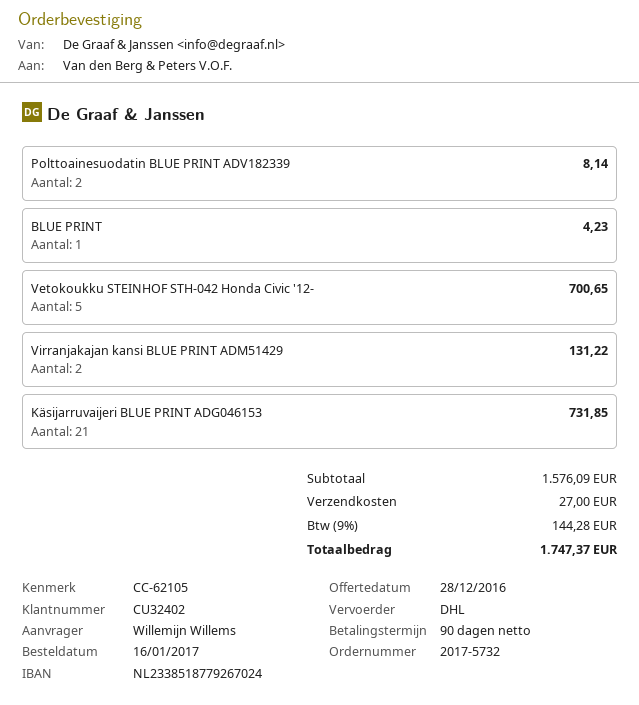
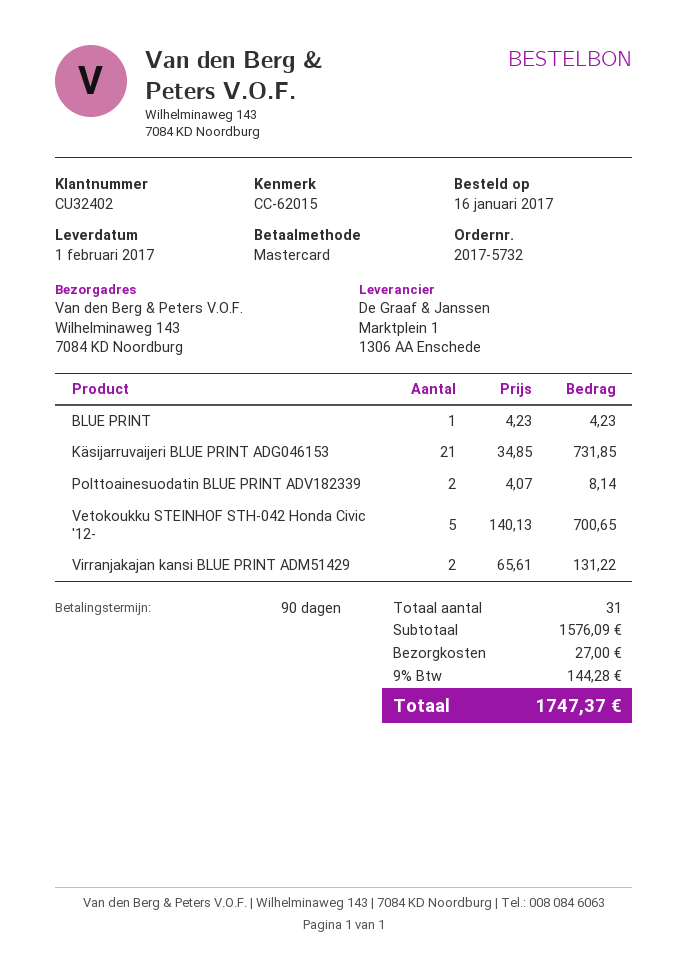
reference: CC-62105 -> CC-62015

